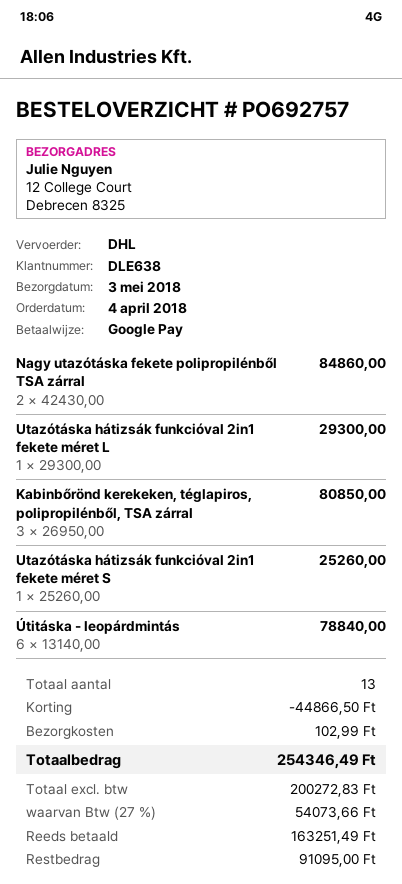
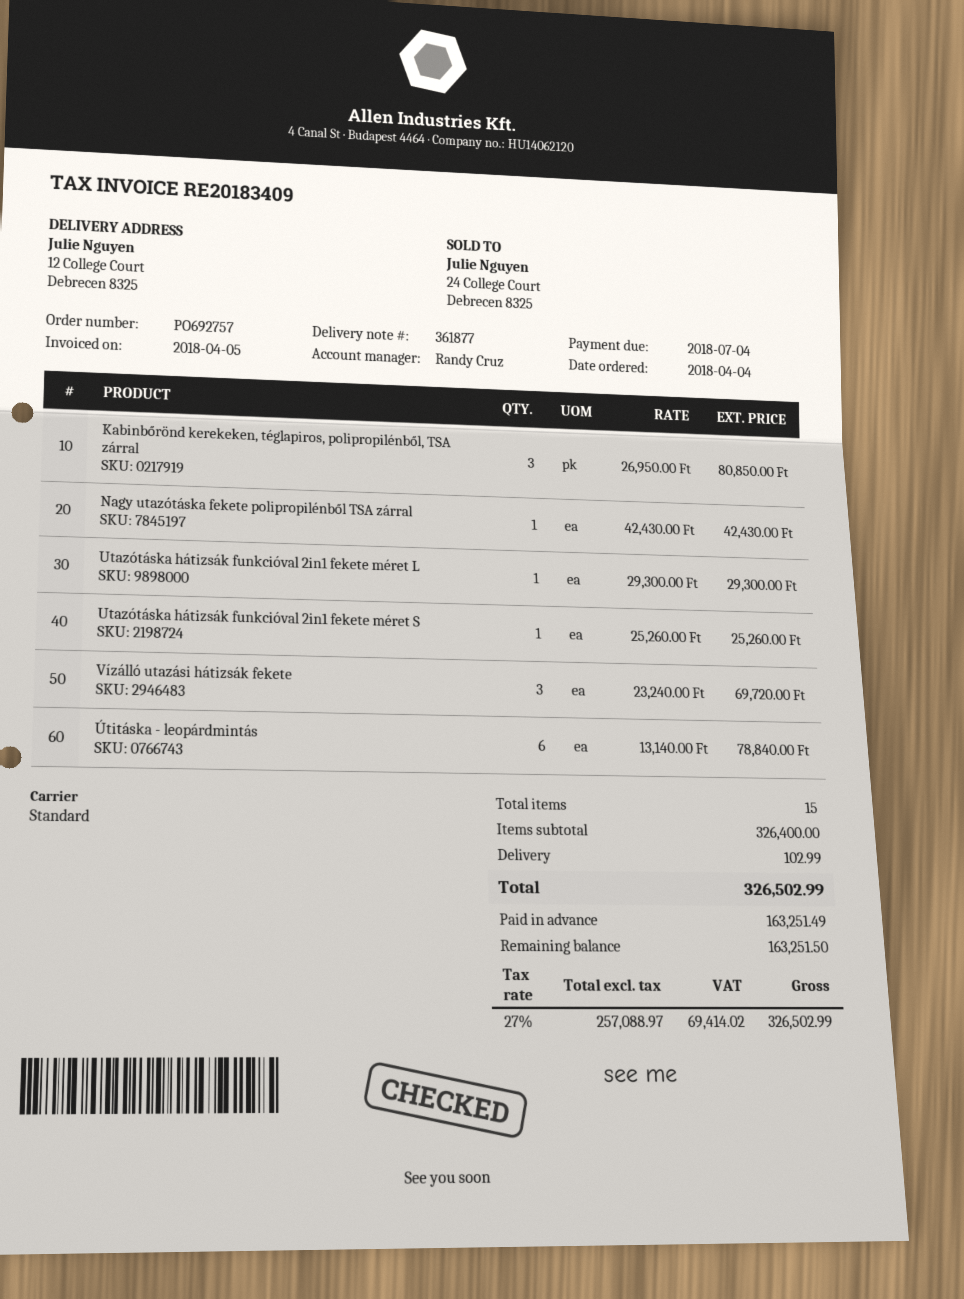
shipping method: DHL -> standard
Nagy utazótáska fekete polipropilénből TSA zárral: 2 x 42430.00 = 84860.00 -> 1 x 42430.00 = 42430.00
Vízálló utazási hátizsák fekete: none -> 3 x 23240.00 = 69720.00
total quantity: 13 -> 15
discount: 44866.50 -> none
net: 200272.83 -> 257088.97
tax: 27% = 54073.66 -> 27% = 69414.02
total: 254346.49 -> 326502.99
balance: 91095.00 -> 163251.50

